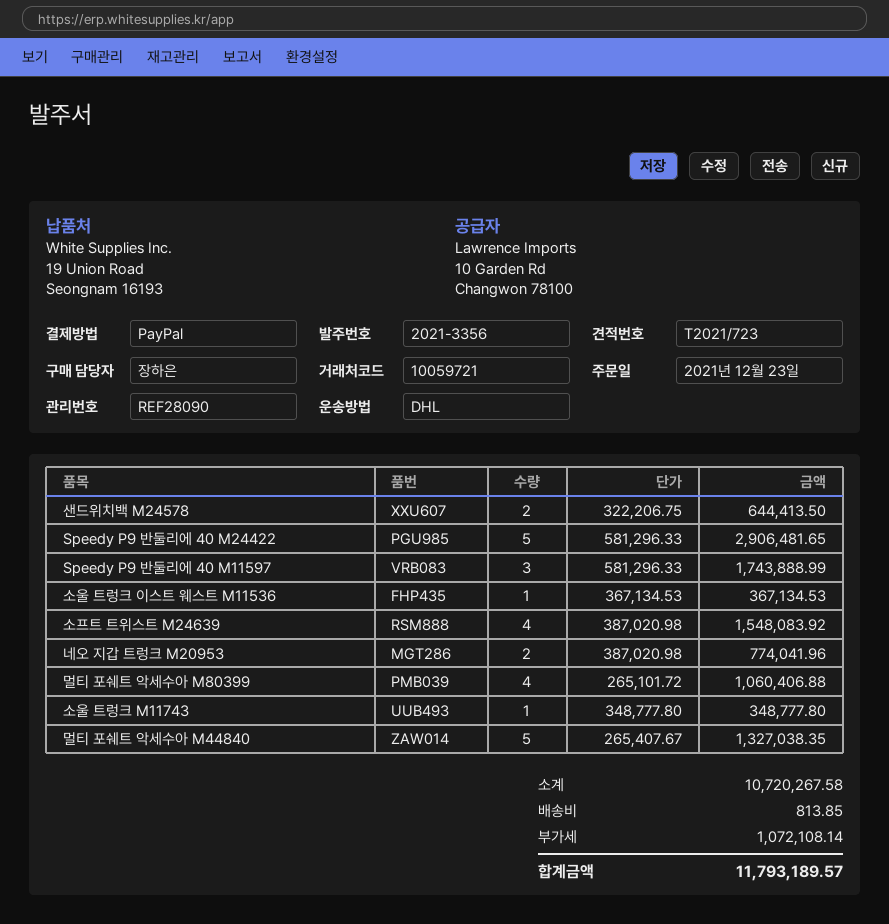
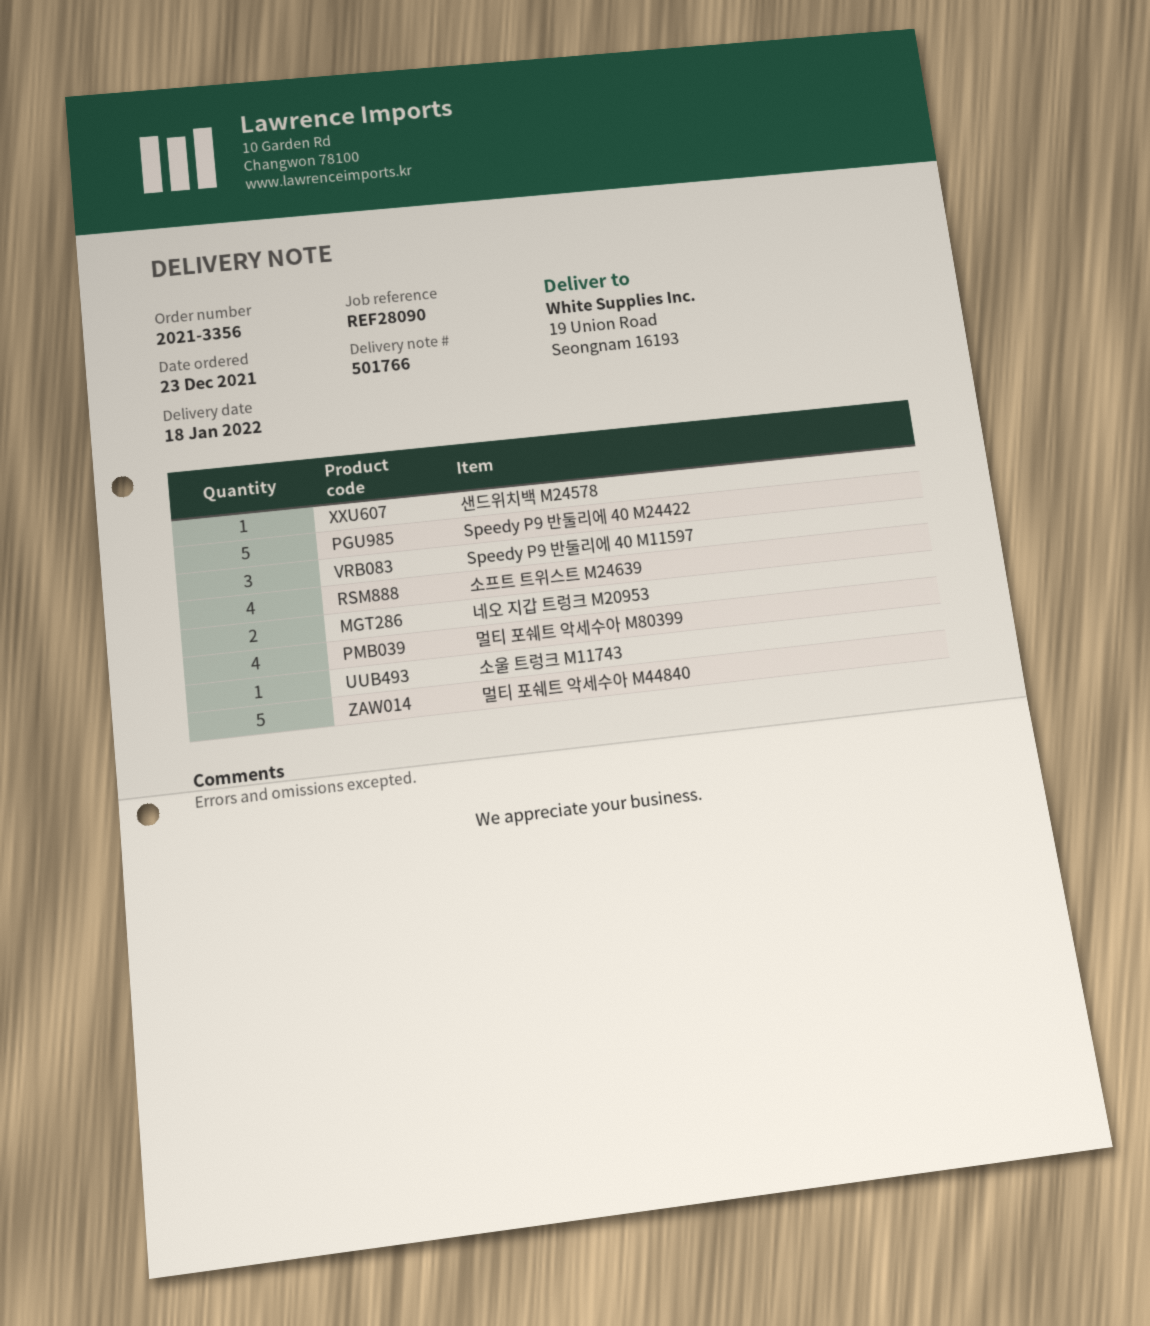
샌드위치백 M24578: 2 -> 1
소울 트렁크 이스트 웨스트 M11536: 1 -> none

